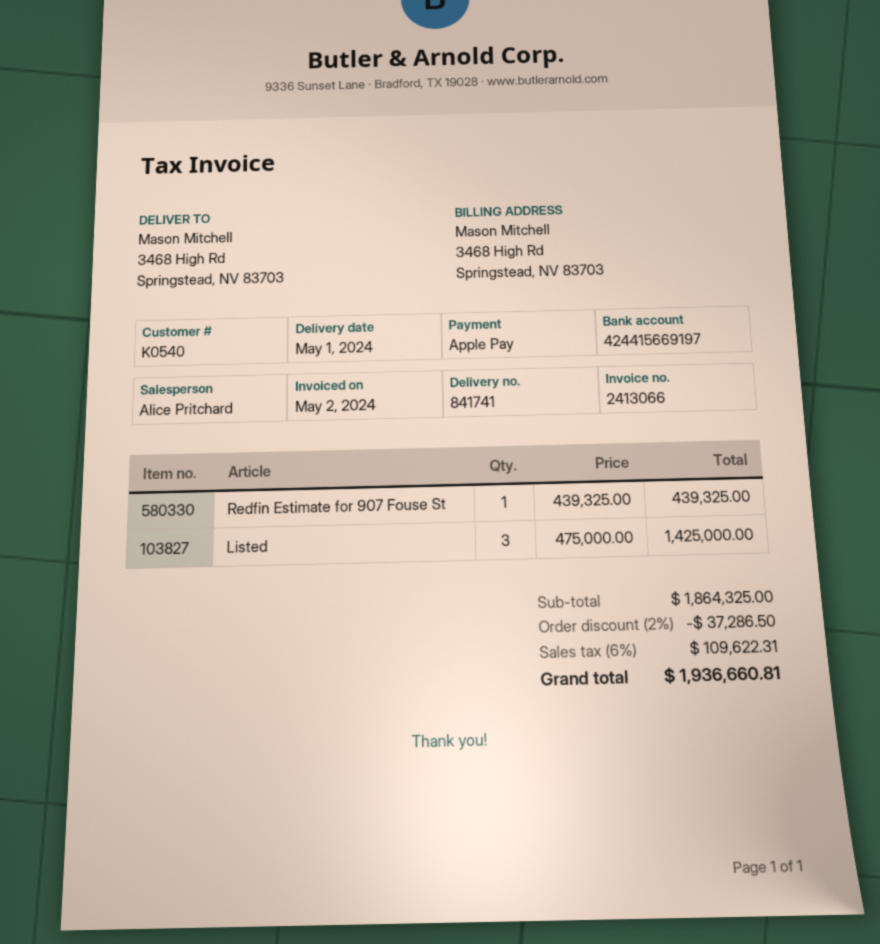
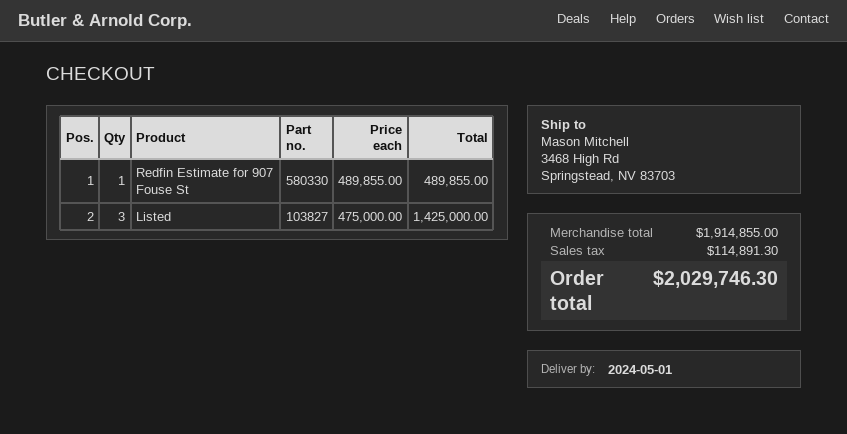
Redfin Estimate for 907 Fouse St: 1 x 439325.00 = 439325.00 -> 1 x 489855.00 = 489855.00
subtotal: 1864325.00 -> 1914855.00
discount: 2% = 37286.50 -> none
tax: 109622.31 -> 114891.30
total: 1936660.81 -> 2029746.30

